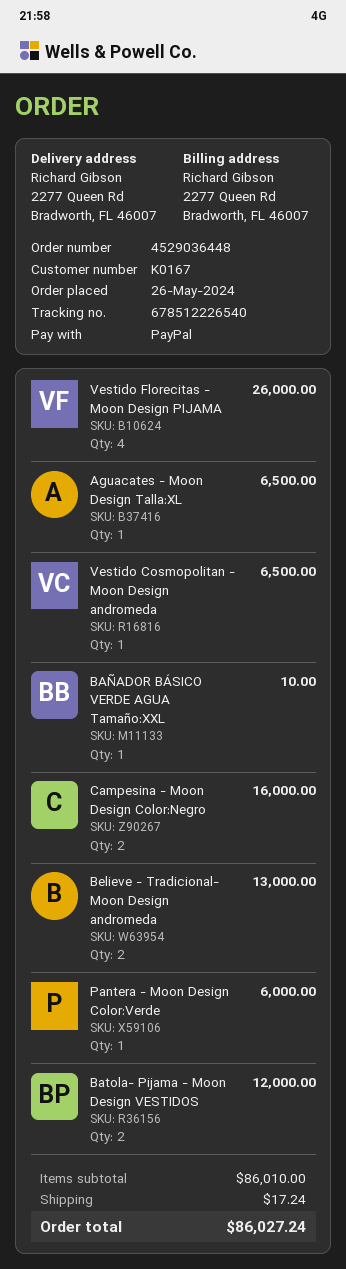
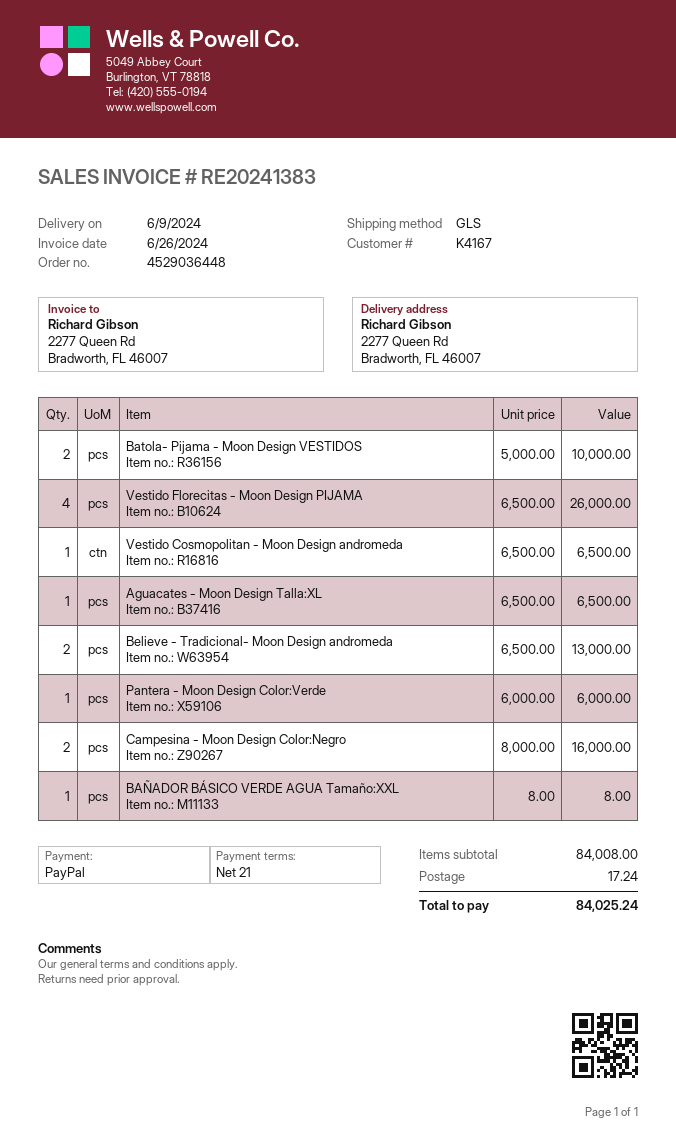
customer number: K0167 -> K4167
BAÑADOR BÁSICO VERDE AGUA Tamaño:XXL: 1 for 10.00 -> 1 for 8.00
Batola- Pijama - Moon Design VESTIDOS: 2 for 12000.00 -> 2 for 10000.00
subtotal: 86010.00 -> 84008.00
total: 86027.24 -> 84025.24

